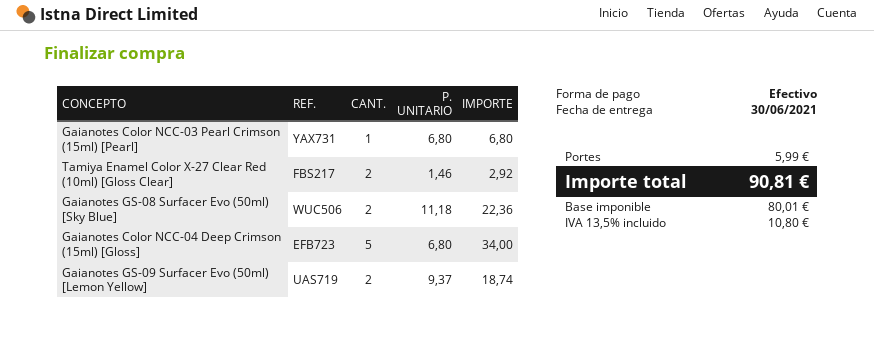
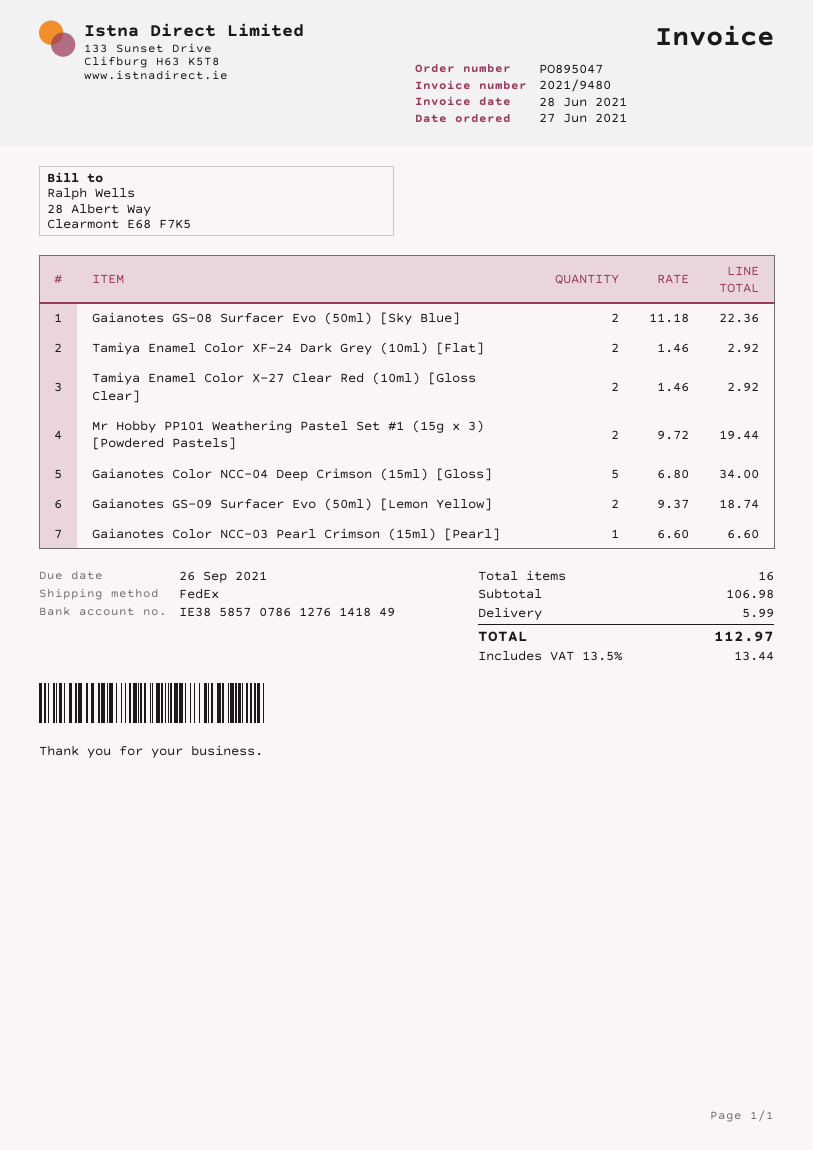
Gaianotes Color NCC-03 Pearl Crimson (15ml) [Pearl]: 1 x 6.80 = 6.80 -> 1 x 6.60 = 6.60
Tamiya Enamel Color XF-24 Dark Grey (10ml) [Flat]: none -> 2 x 1.46 = 2.92
Mr Hobby PP101 Weathering Pastel Set #1 (15g x 3) [Powdered Pastels]: none -> 2 x 9.72 = 19.44
tax: 13.5% = 10.80 -> 13.5% = 13.44
total: 90.81 -> 112.97

